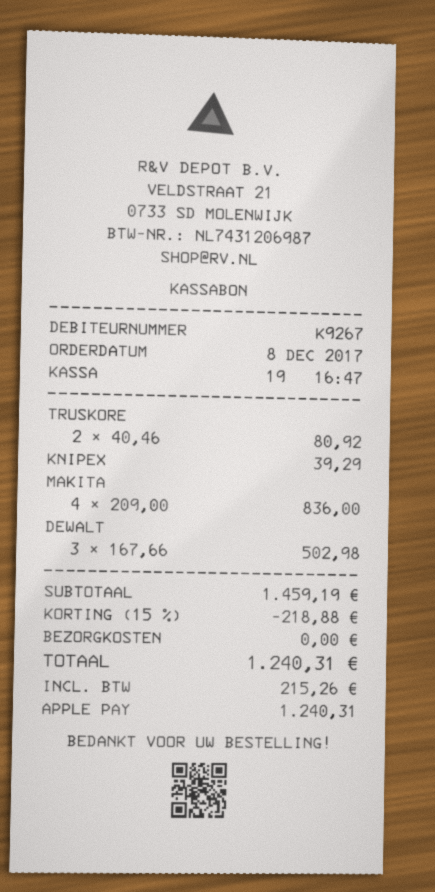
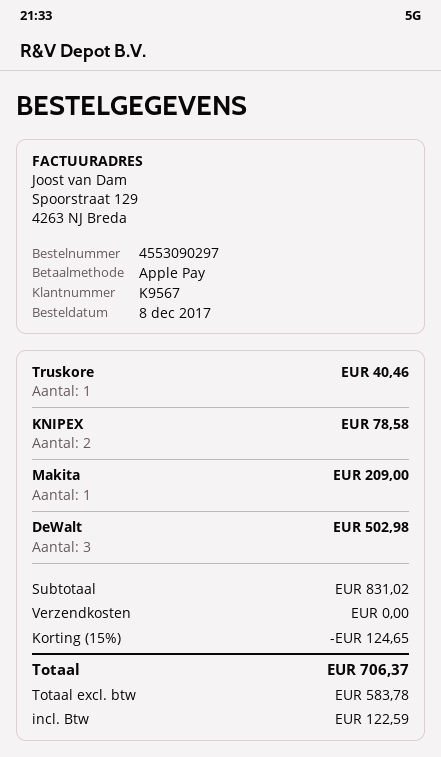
customer number: K9267 -> K9567
TRUSKORE: 2 for 80.92 -> 1 for 40.46
KNIPEX: 1 for 39.29 -> 2 for 78.58
MAKITA: 4 for 836.00 -> 1 for 209.00
subtotal: 1459.19 -> 831.02
discount: 15% = 218.88 -> 15% = 124.65
tax: 215.26 -> 122.59
total: 1240.31 -> 706.37

